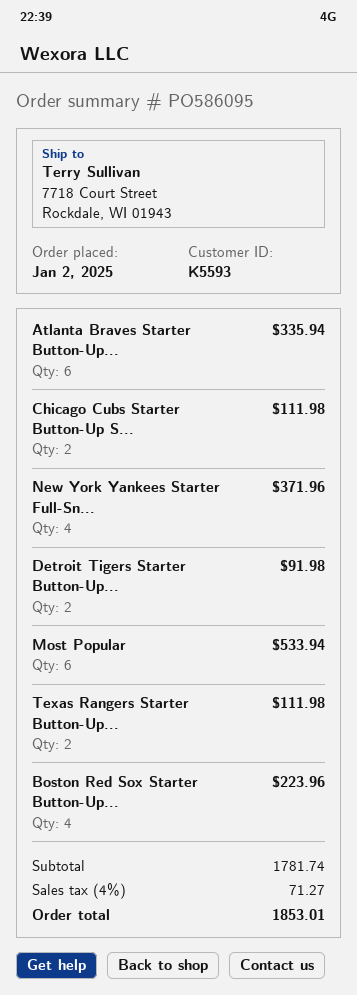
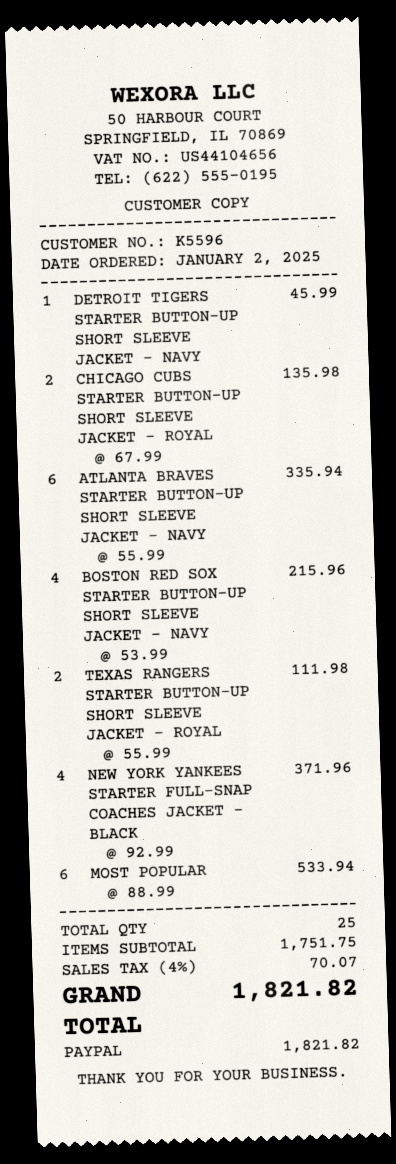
customer number: K5593 -> K5596
Chicago Cubs Starter Button-Up S...: 2 for 111.98 -> 2 for 135.98
Detroit Tigers Starter Button-Up...: 2 for 91.98 -> 1 for 45.99
Boston Red Sox Starter Button-Up...: 4 for 223.96 -> 4 for 215.96
subtotal: 1781.74 -> 1751.75
tax: 4% = 71.27 -> 4% = 70.07
total: 1853.01 -> 1821.82

